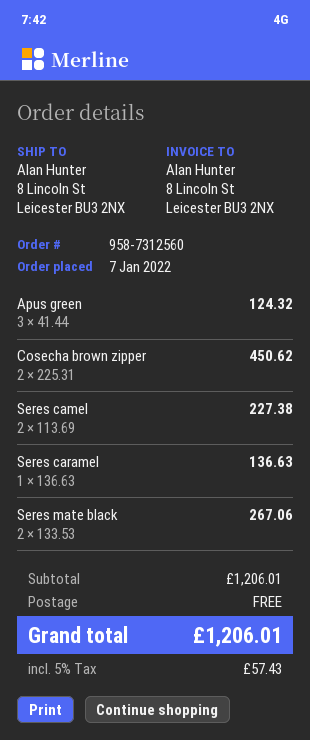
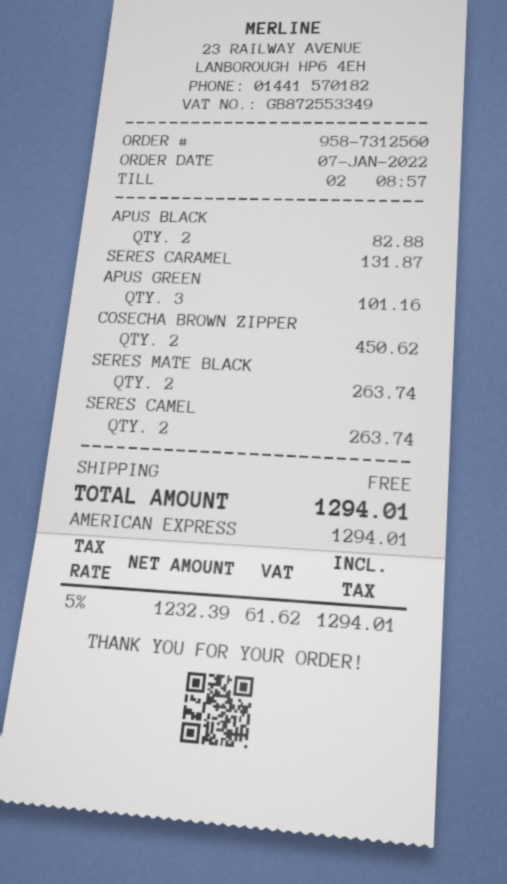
Apus green: 3 for 124.32 -> 3 for 101.16
Seres camel: 2 for 227.38 -> 2 for 263.74
Seres caramel: 1 for 136.63 -> 1 for 131.87
Seres mate black: 2 for 267.06 -> 2 for 263.74
APUS BLACK: none -> 2 for 82.88
tax: 5% = 57.43 -> 5% = 61.62
total: 1206.01 -> 1294.01

